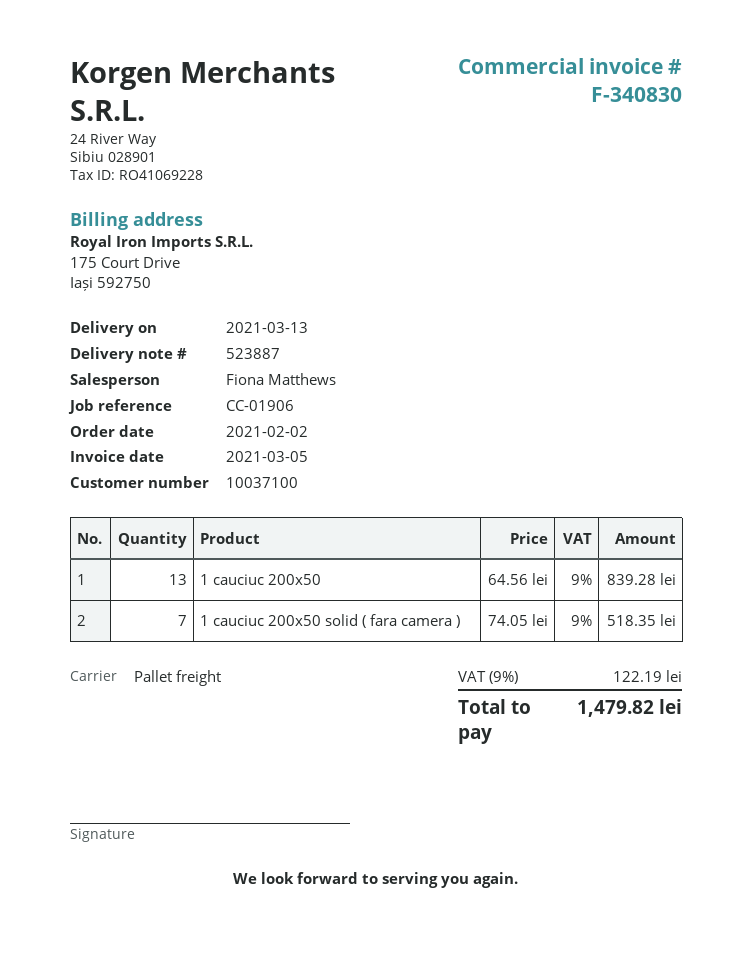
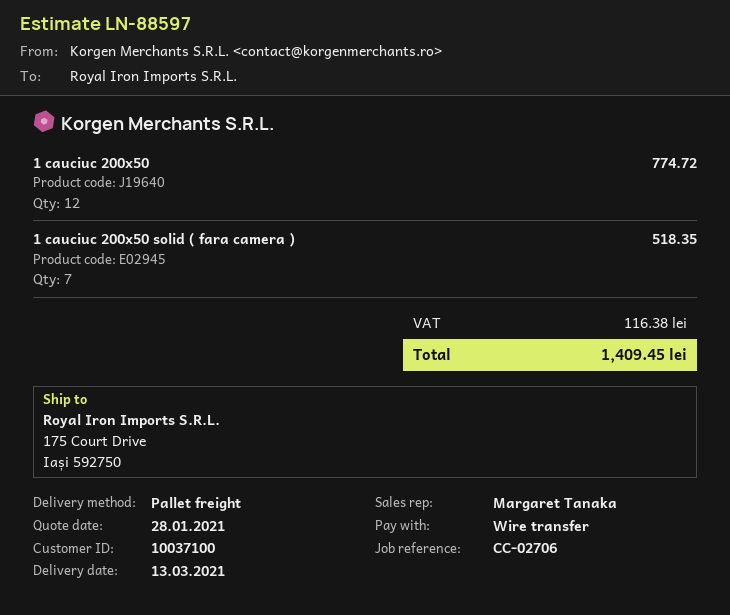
reference: CC-01906 -> CC-02706
sales rep: Fiona Matthews -> Margaret Tanaka
1 cauciuc 200x50: 13 for 839.28 -> 12 for 774.72
tax: 122.19 -> 116.38
total: 1479.82 -> 1409.45

